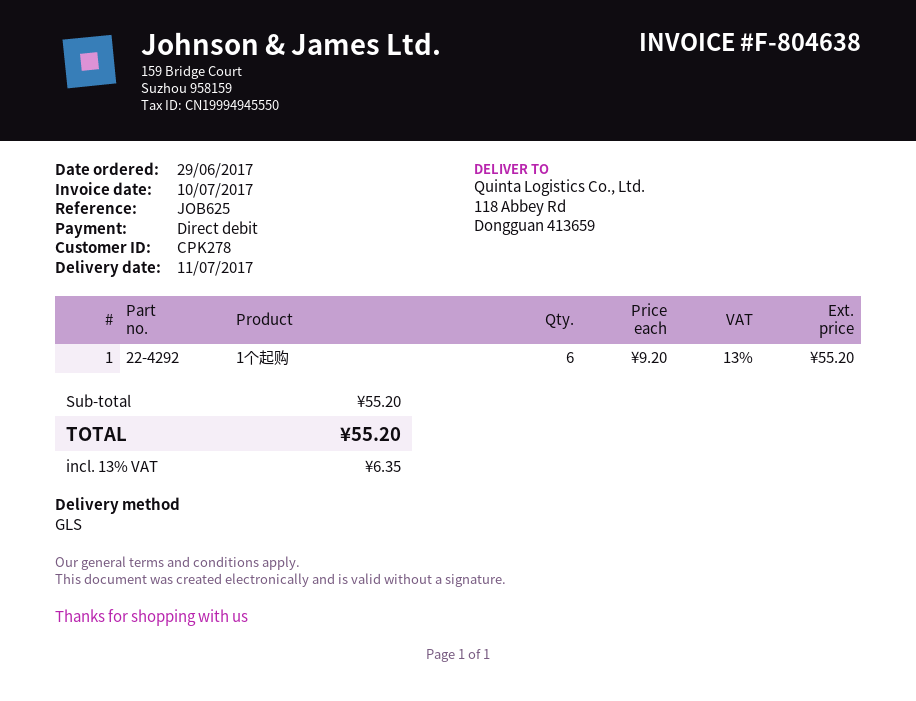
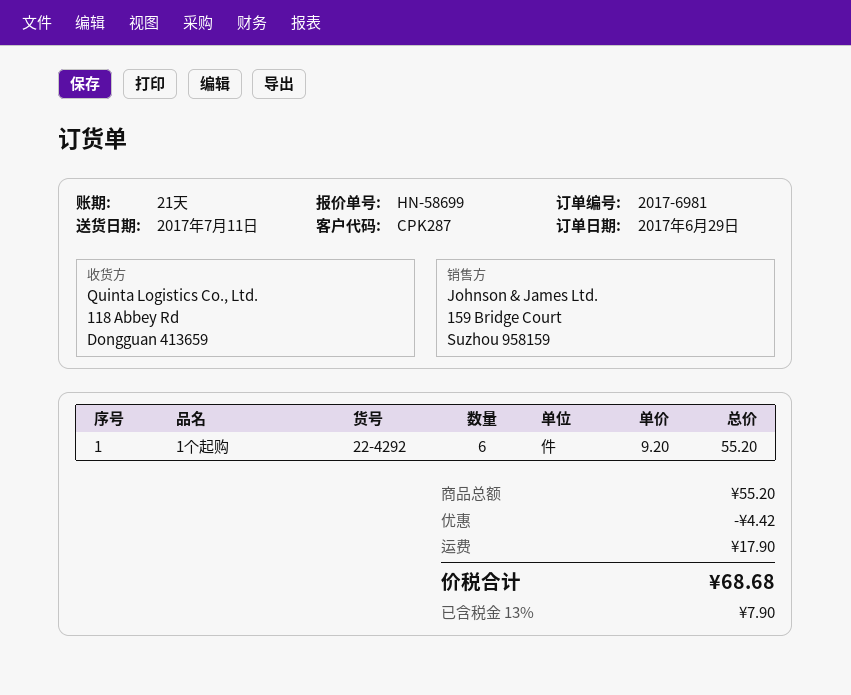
customer number: CPK278 -> CPK287
discount: none -> 4.42
shipping: none -> 17.90
tax: 13% = 6.35 -> 13% = 7.90
total: 55.20 -> 68.68

